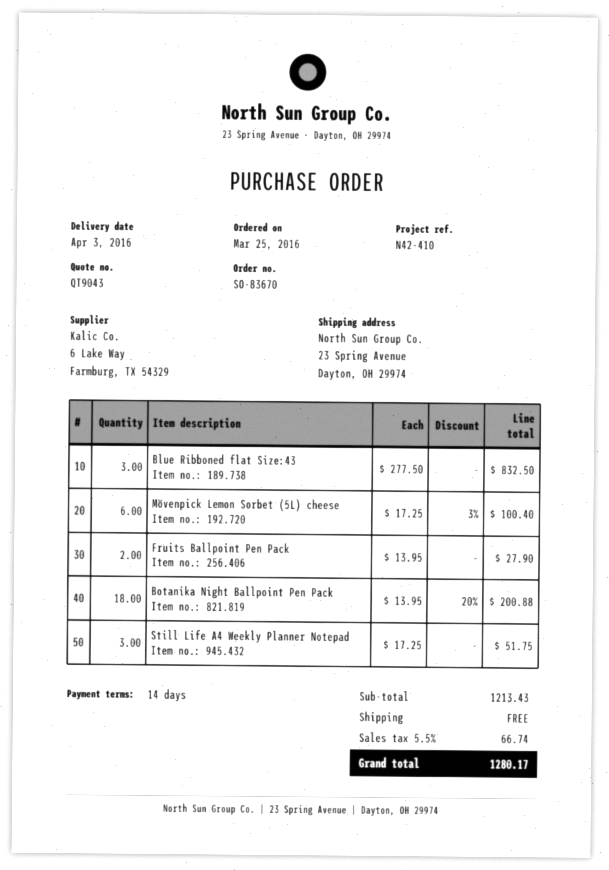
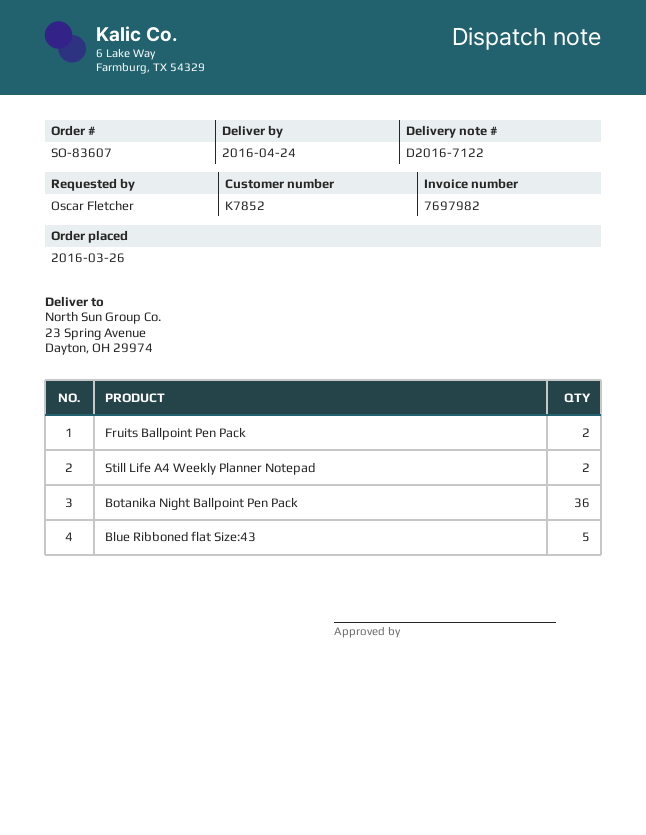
order number: SO-83670 -> SO-83607
order date: 2016-03-25 -> 2016-03-26
delivery date: 2016-04-03 -> 2016-04-24
Blue Ribboned flat Size:43: 3 -> 5
Mövenpick Lemon Sorbet (5L) cheese: 6 -> none
Botanika Night Ballpoint Pen Pack: 18 -> 36
Still Life A4 Weekly Planner Notepad: 3 -> 2

